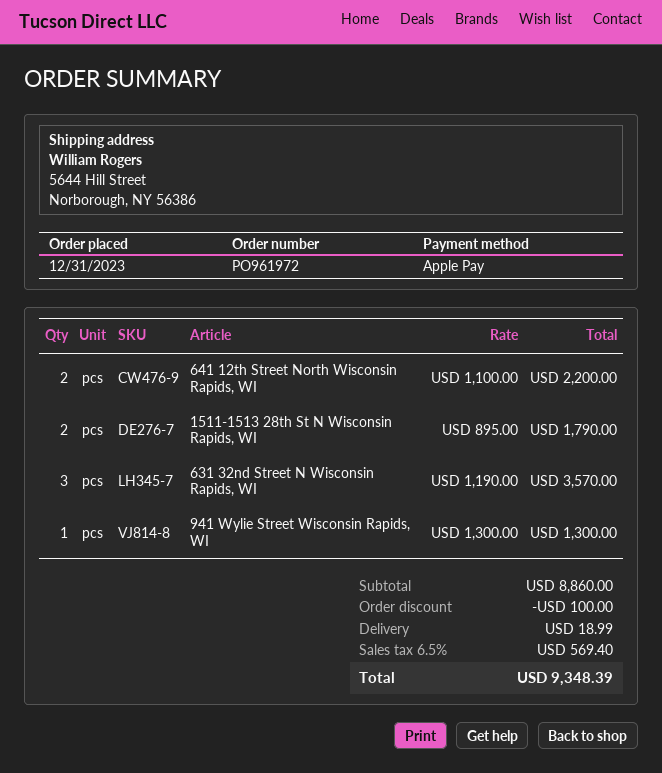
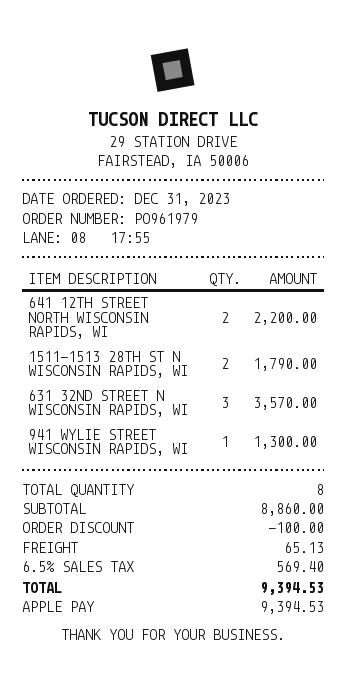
order number: PO961972 -> PO961979
shipping: 18.99 -> 65.13
total: 9348.39 -> 9394.53

